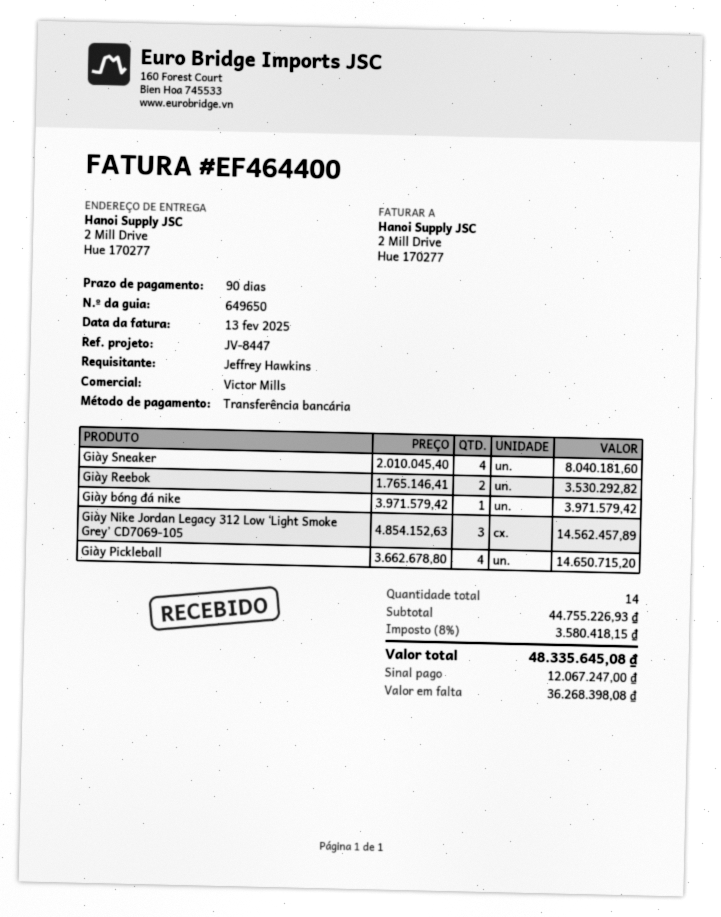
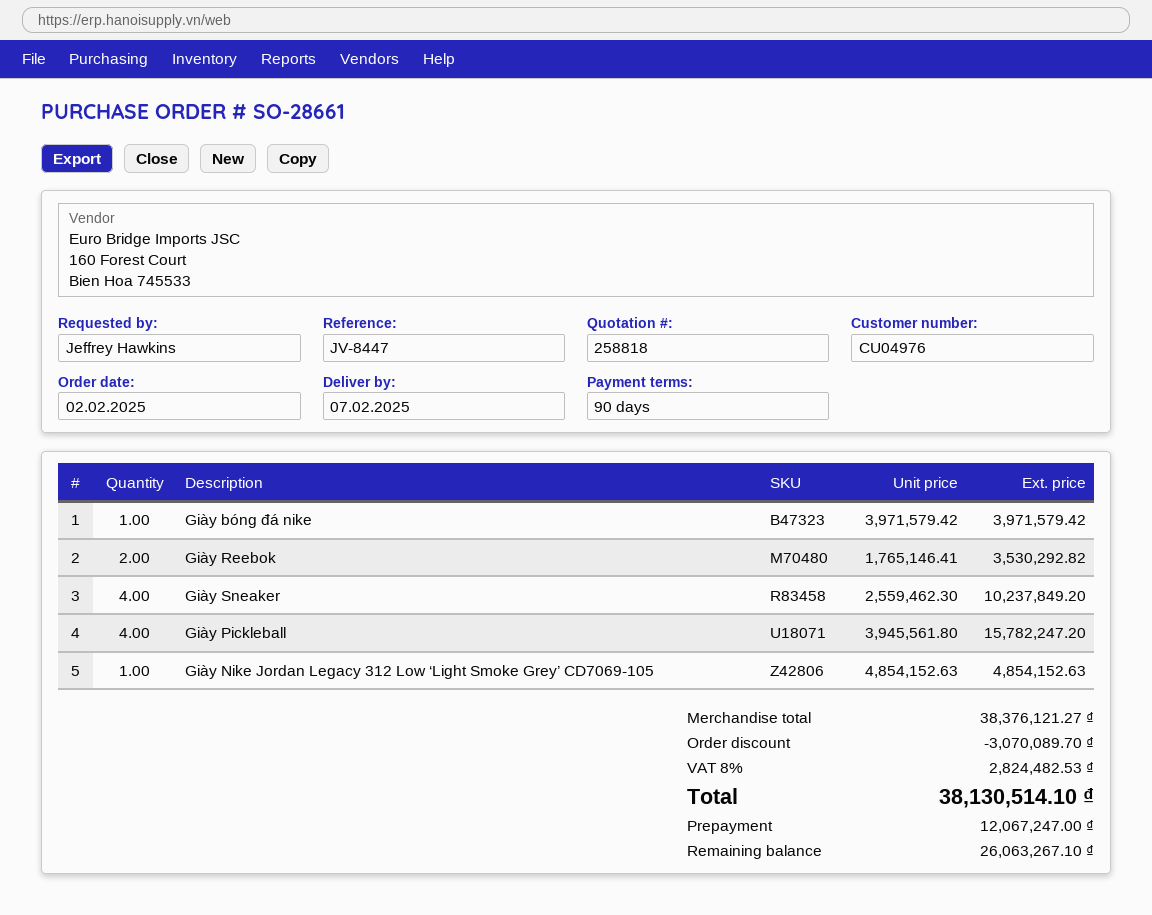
Giày Sneaker: 4 x 2010045.40 = 8040181.60 -> 4 x 2559462.30 = 10237849.20
Giày Nike Jordan Legacy 312 Low ‘Light Smoke Grey’ CD7069-105: 3 x 4854152.63 = 14562457.89 -> 1 x 4854152.63 = 4854152.63
Giày Pickleball: 4 x 3662678.80 = 14650715.20 -> 4 x 3945561.80 = 15782247.20
subtotal: 44755226.93 -> 38376121.27
discount: none -> 3070089.70
tax: 8% = 3580418.15 -> 8% = 2824482.53
total: 48335645.08 -> 38130514.10
balance: 36268398.08 -> 26063267.10

